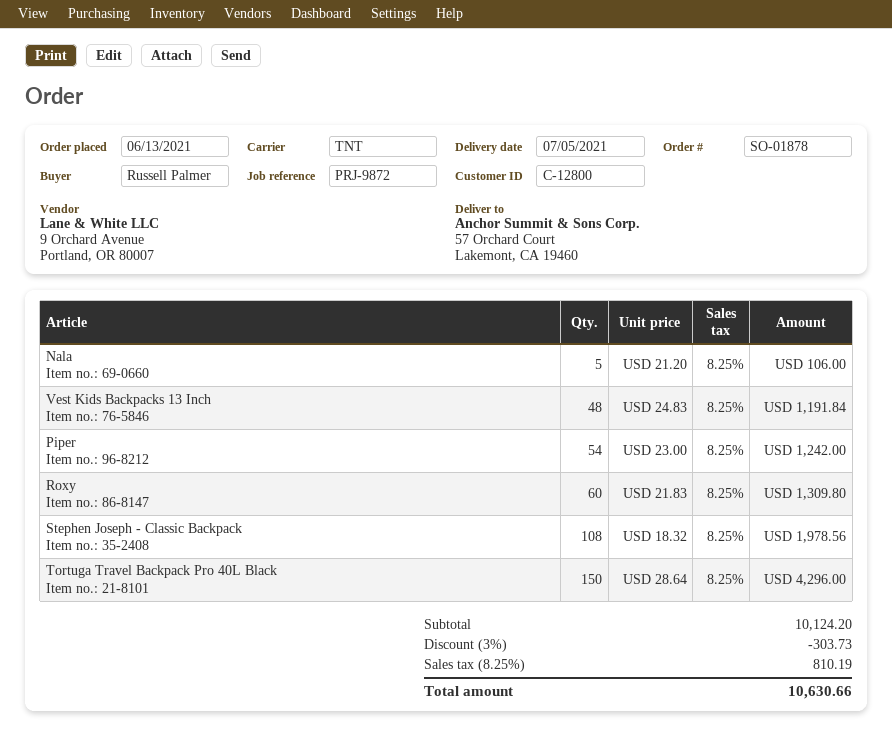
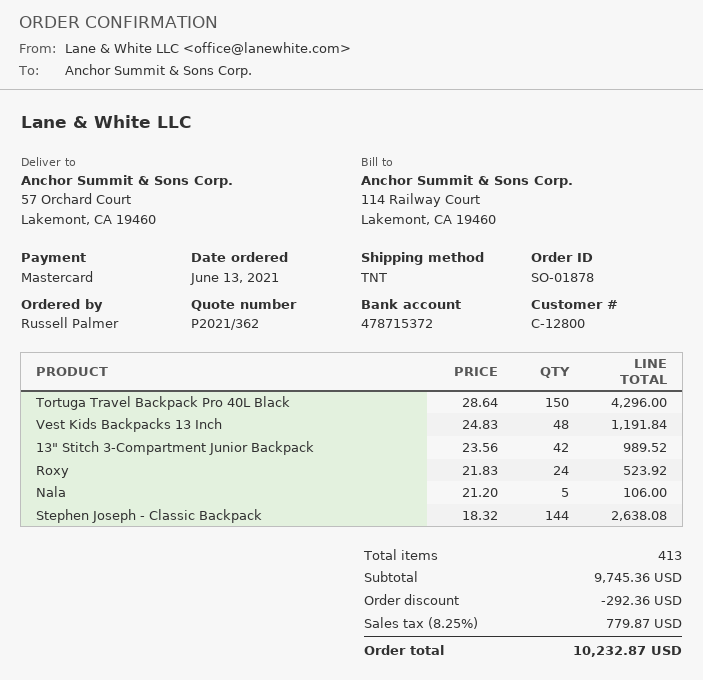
Piper: 54 x 23.00 = 1242.00 -> none
Roxy: 60 x 21.83 = 1309.80 -> 24 x 21.83 = 523.92
Stephen Joseph - Classic Backpack: 108 x 18.32 = 1978.56 -> 144 x 18.32 = 2638.08
13" Stitch 3-Compartment Junior Backpack: none -> 42 x 23.56 = 989.52
subtotal: 10124.20 -> 9745.36
discount: 303.73 -> 292.36
tax: 8.25% = 810.19 -> 8.25% = 779.87
total: 10630.66 -> 10232.87

